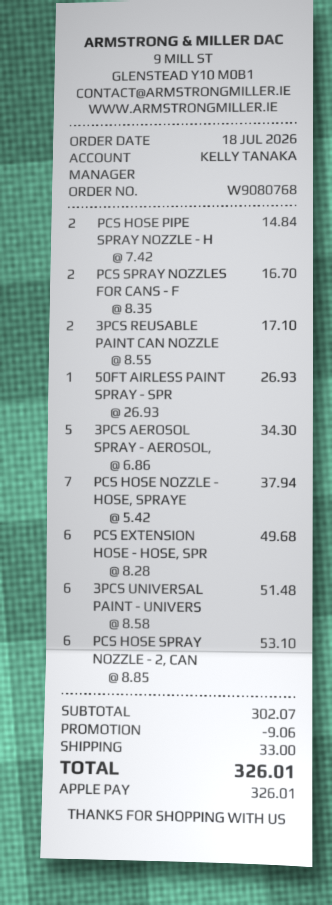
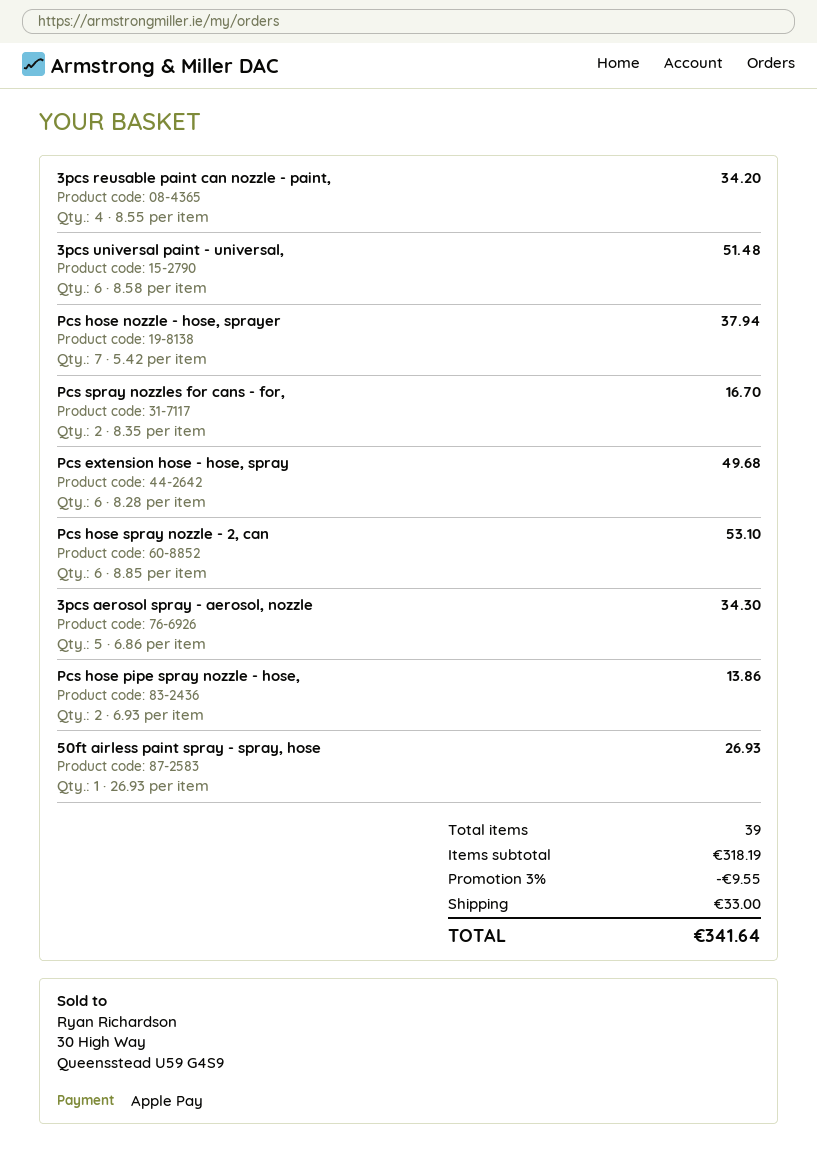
PCS HOSE PIPE SPRAY NOZZLE - H: 2 x 7.42 = 14.84 -> 2 x 6.93 = 13.86
3PCS REUSABLE PAINT CAN NOZZLE: 2 x 8.55 = 17.10 -> 4 x 8.55 = 34.20
subtotal: 302.07 -> 318.19
discount: 9.06 -> 9.55
total: 326.01 -> 341.64

